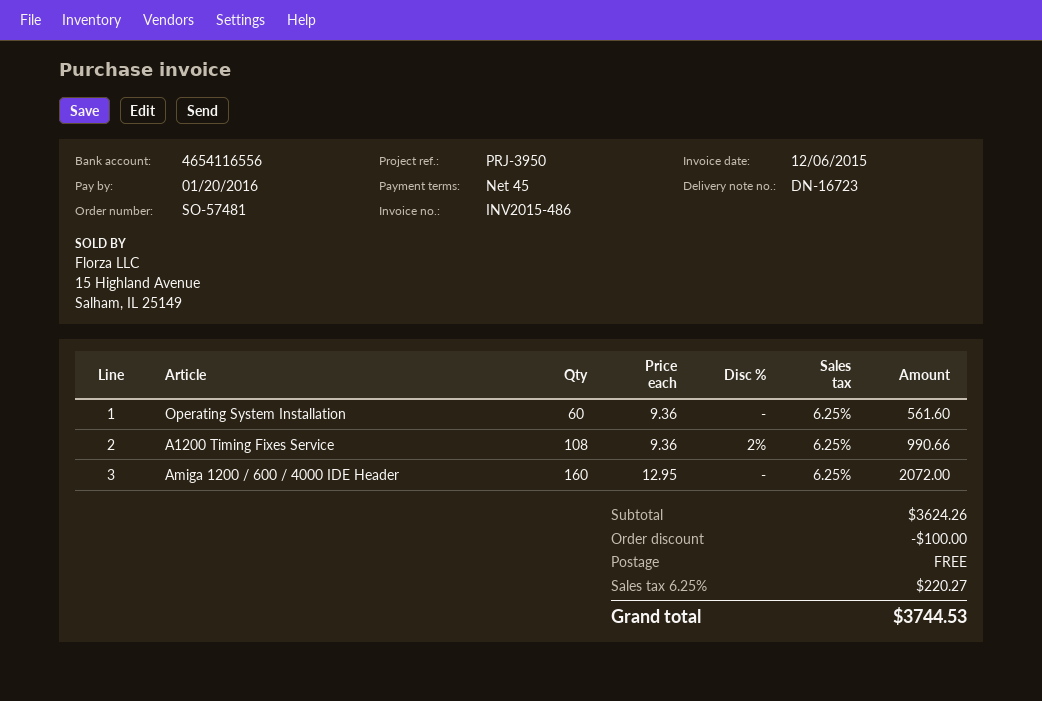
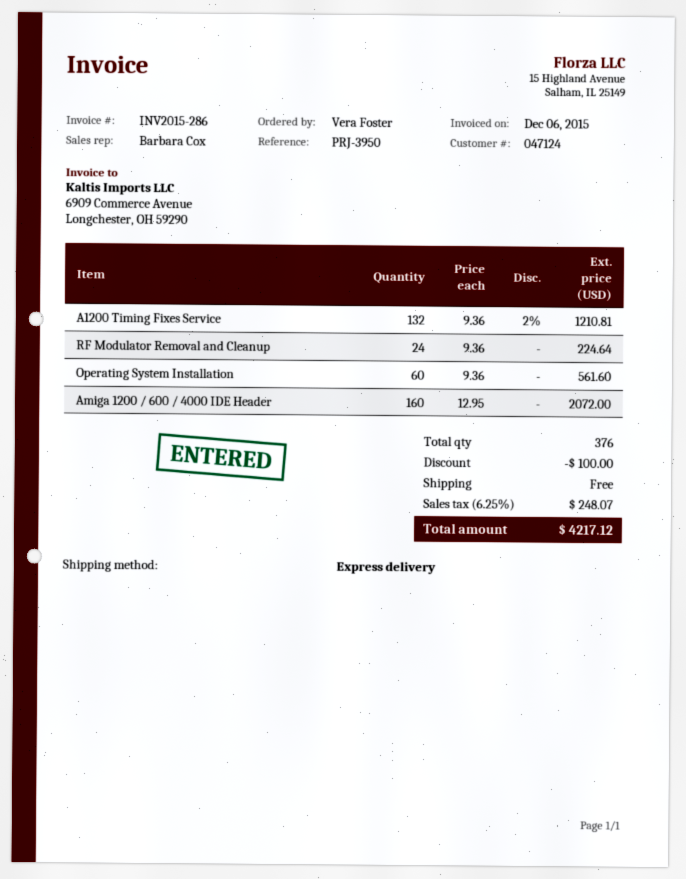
invoice number: INV2015-486 -> INV2015-286
A1200 Timing Fixes Service: 108 x 9.36 - 2% = 990.66 -> 132 x 9.36 - 2% = 1210.81
RF Modulator Removal and Cleanup: none -> 24 x 9.36 = 224.64
tax: 6.25% = 220.27 -> 6.25% = 248.07
total: 3744.53 -> 4217.12

